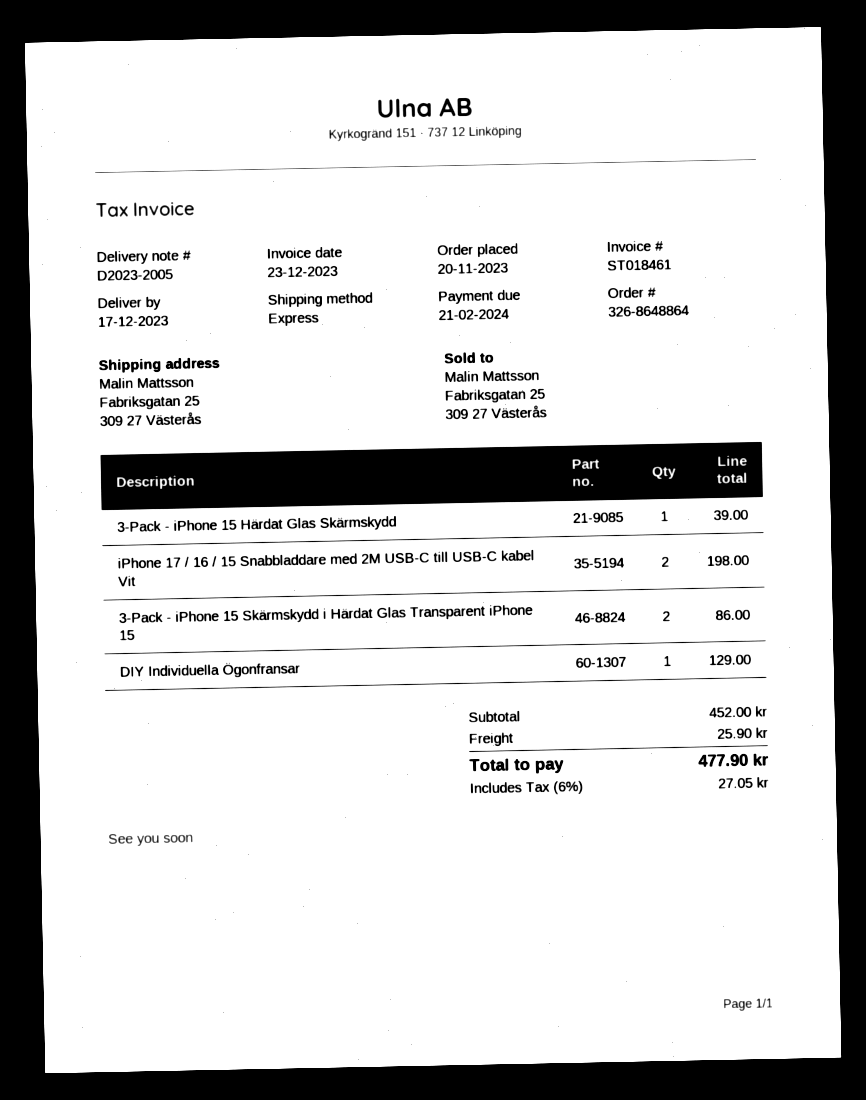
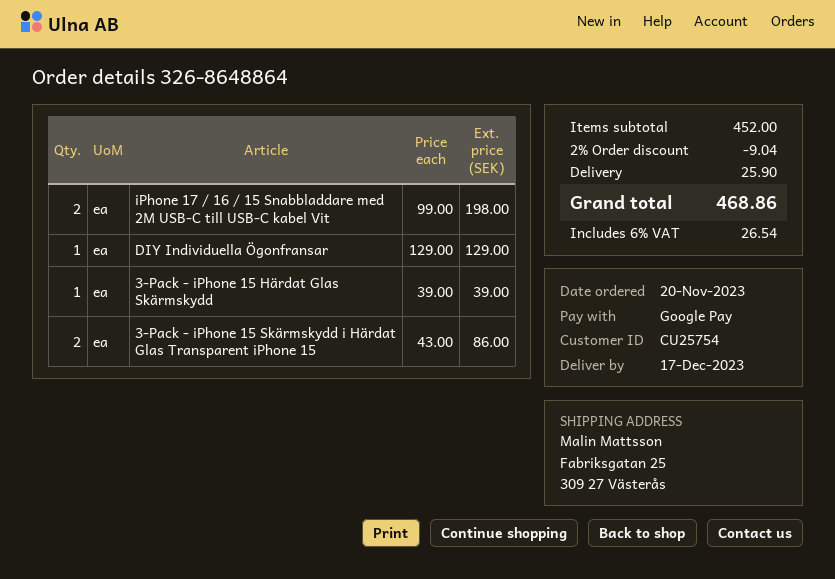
discount: none -> 2% = 9.04
tax: 6% = 27.05 -> 6% = 26.54
total: 477.90 -> 468.86

